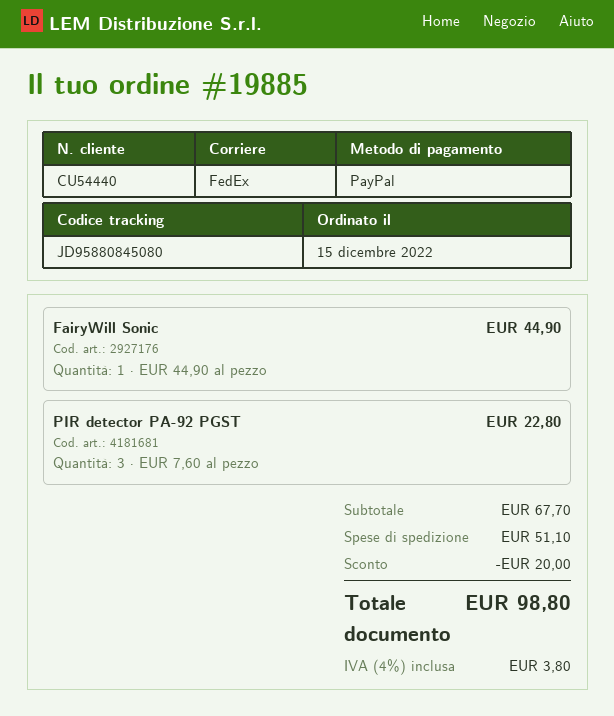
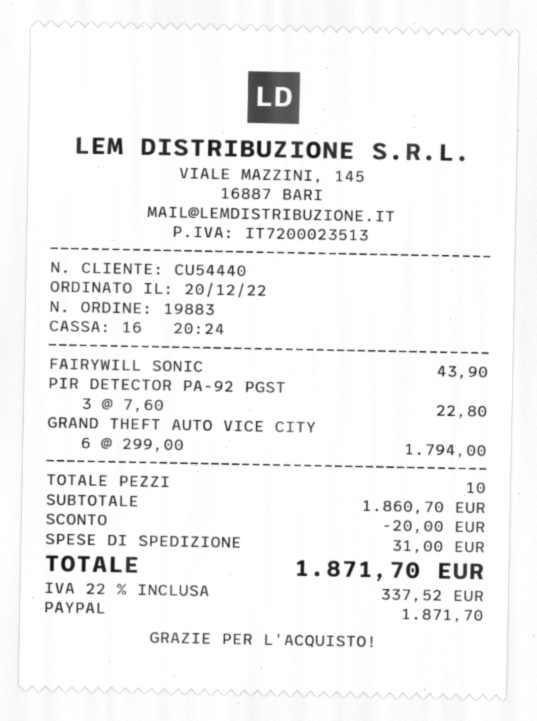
order number: 19885 -> 19883
order date: 2022-12-15 -> 2022-12-20
FairyWill Sonic: 1 x 44.90 = 44.90 -> 1 x 43.90 = 43.90
GRAND THEFT AUTO VICE CITY: none -> 6 x 299.00 = 1794.00
subtotal: 67.70 -> 1860.70
shipping: 51.10 -> 31.00
tax: 4% = 3.80 -> 22% = 337.52
total: 98.80 -> 1871.70

